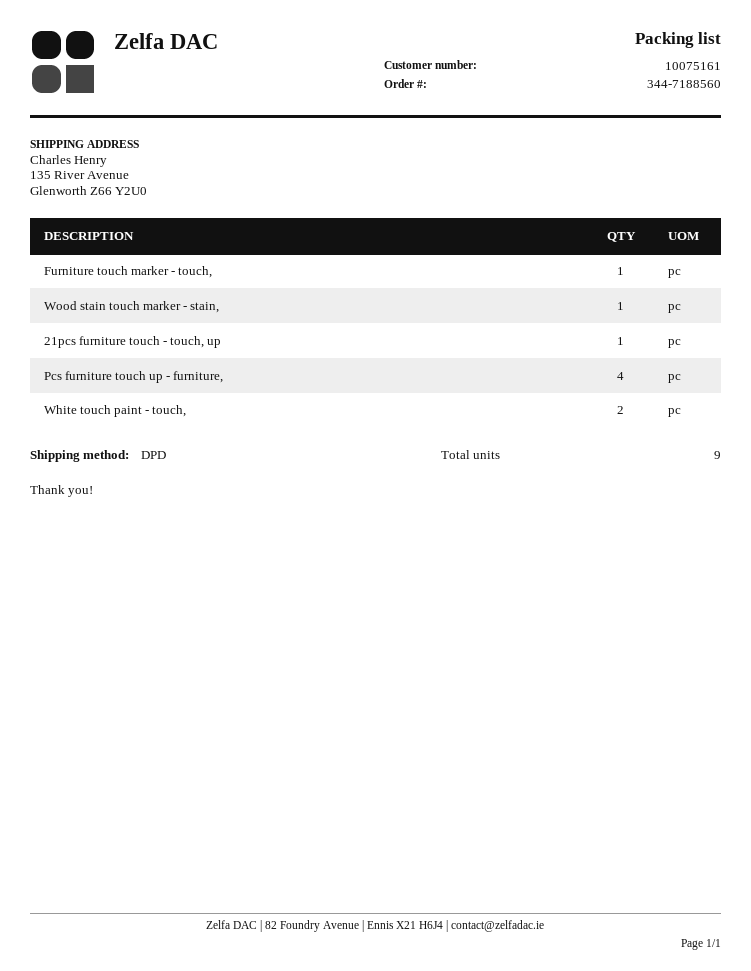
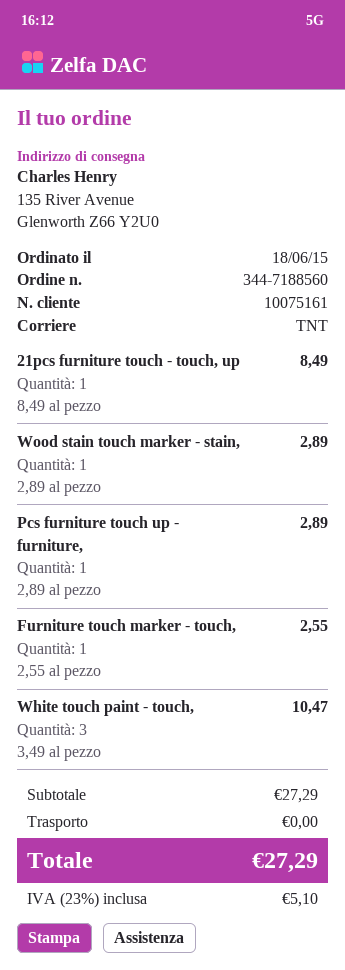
shipping method: DPD -> TNT
Pcs furniture touch up - furniture,: 4 -> 1
White touch paint - touch,: 2 -> 3

